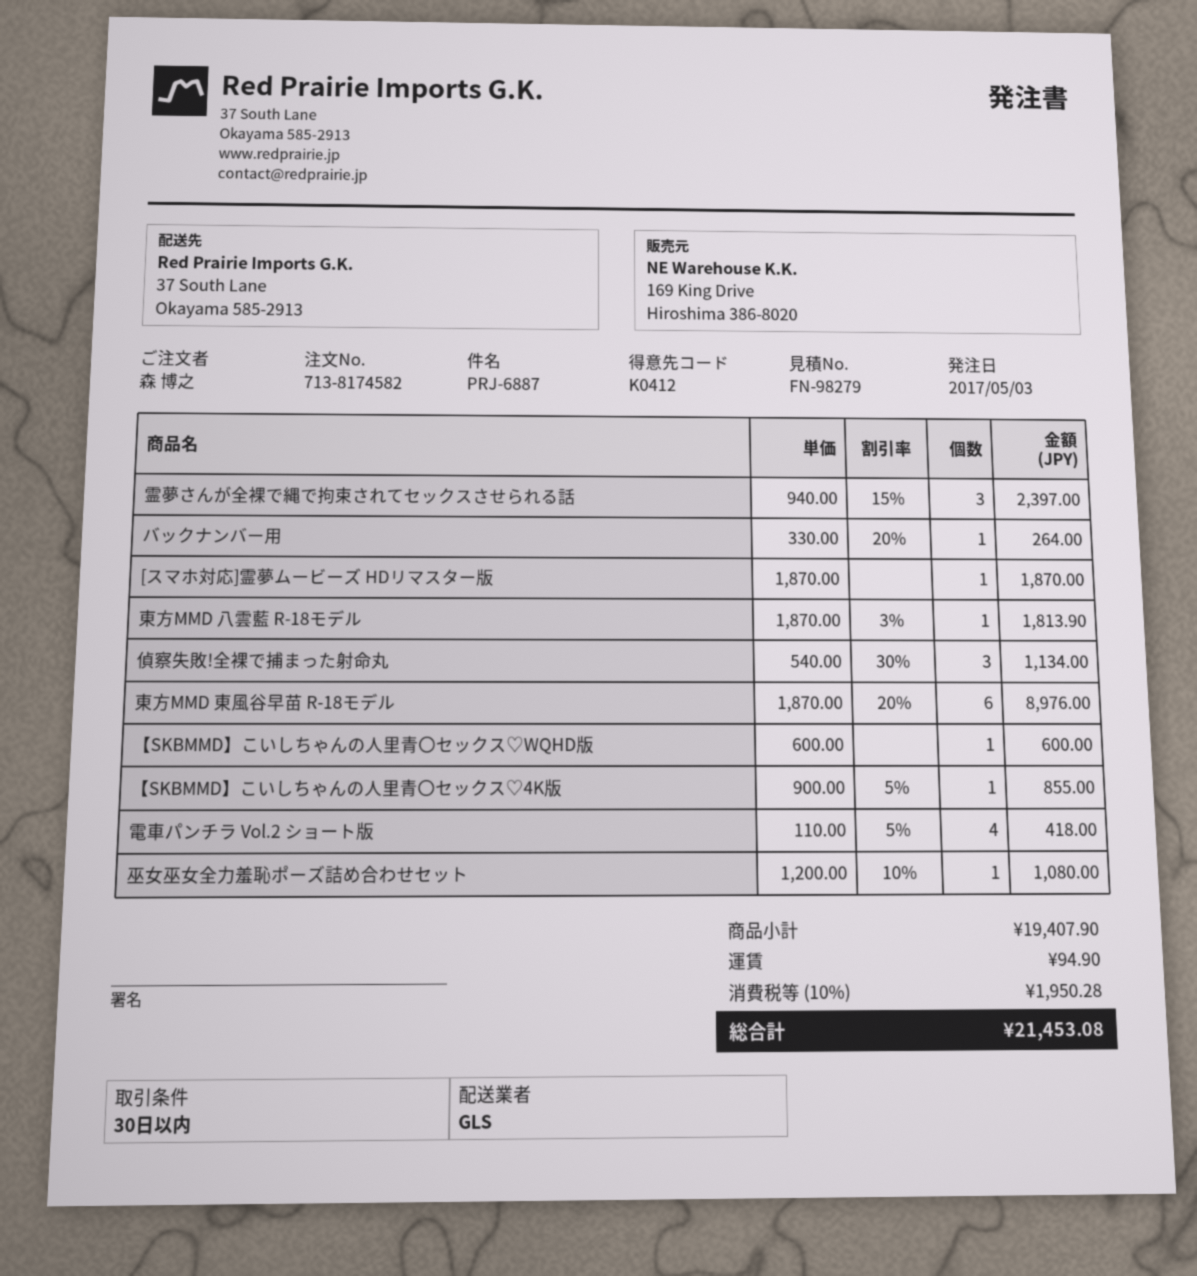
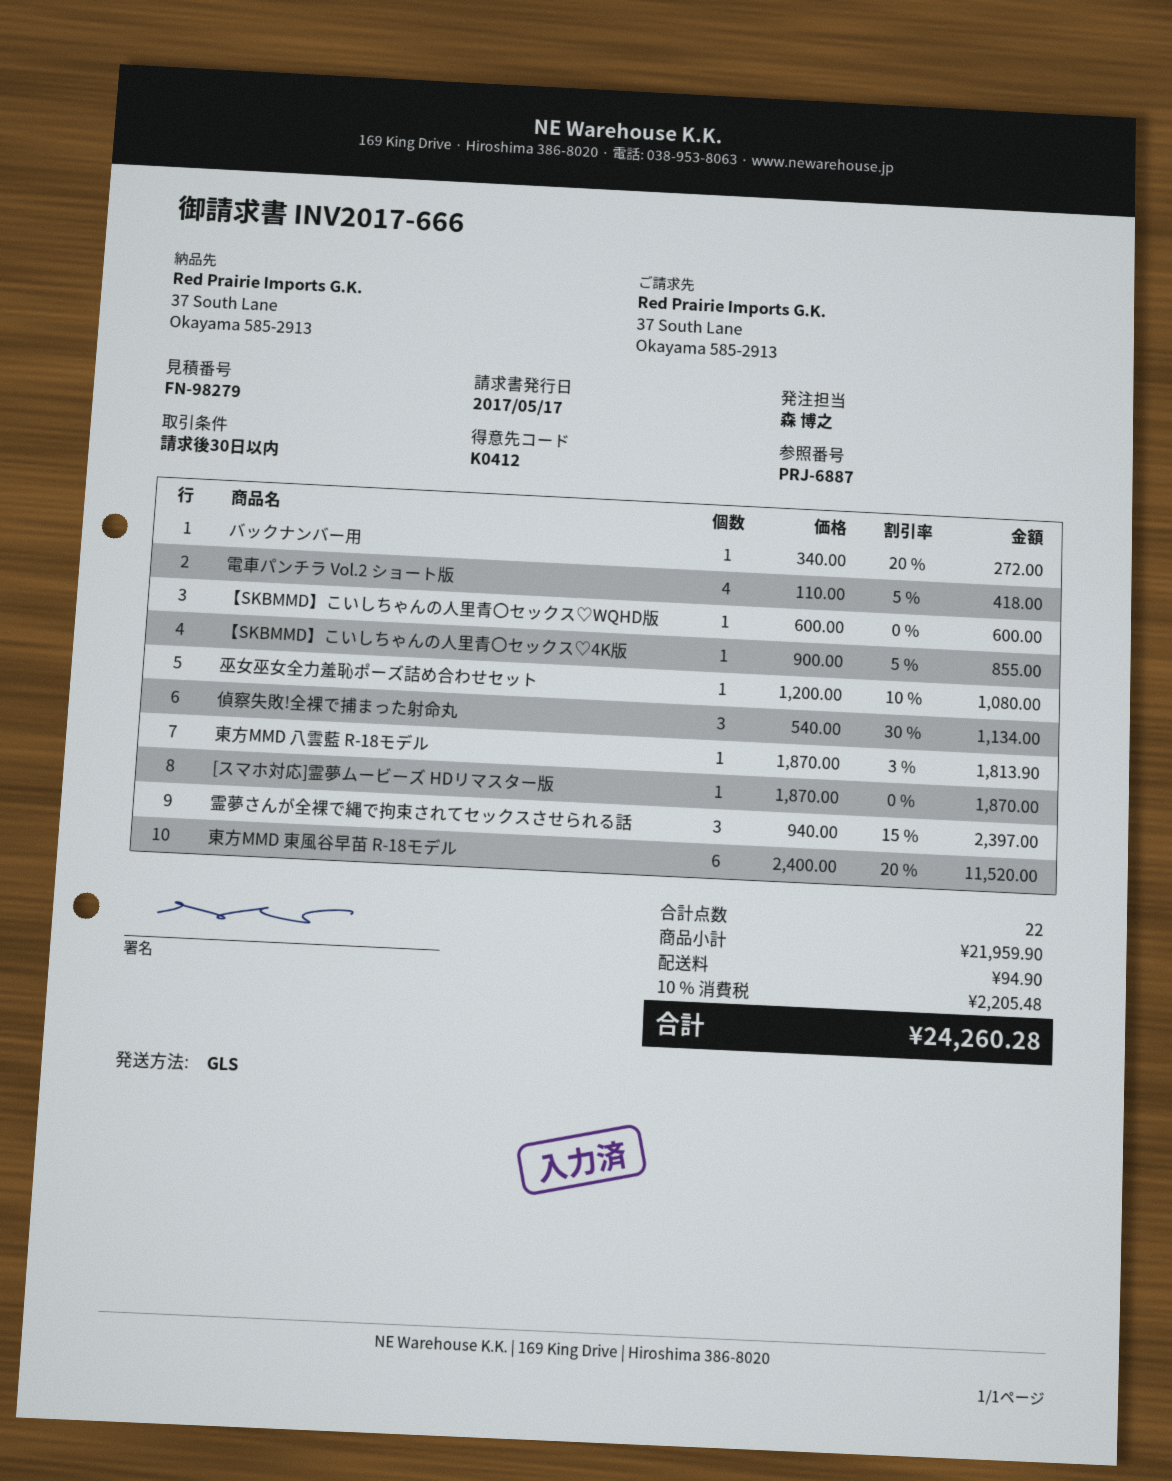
バックナンバー用: 1 x 330.00 - 20% = 264.00 -> 1 x 340.00 - 20% = 272.00
東方MMD 東風谷早苗 R-18モデル: 6 x 1870.00 - 20% = 8976.00 -> 6 x 2400.00 - 20% = 11520.00
subtotal: 19407.90 -> 21959.90
tax: 10% = 1950.28 -> 10% = 2205.48
total: 21453.08 -> 24260.28

